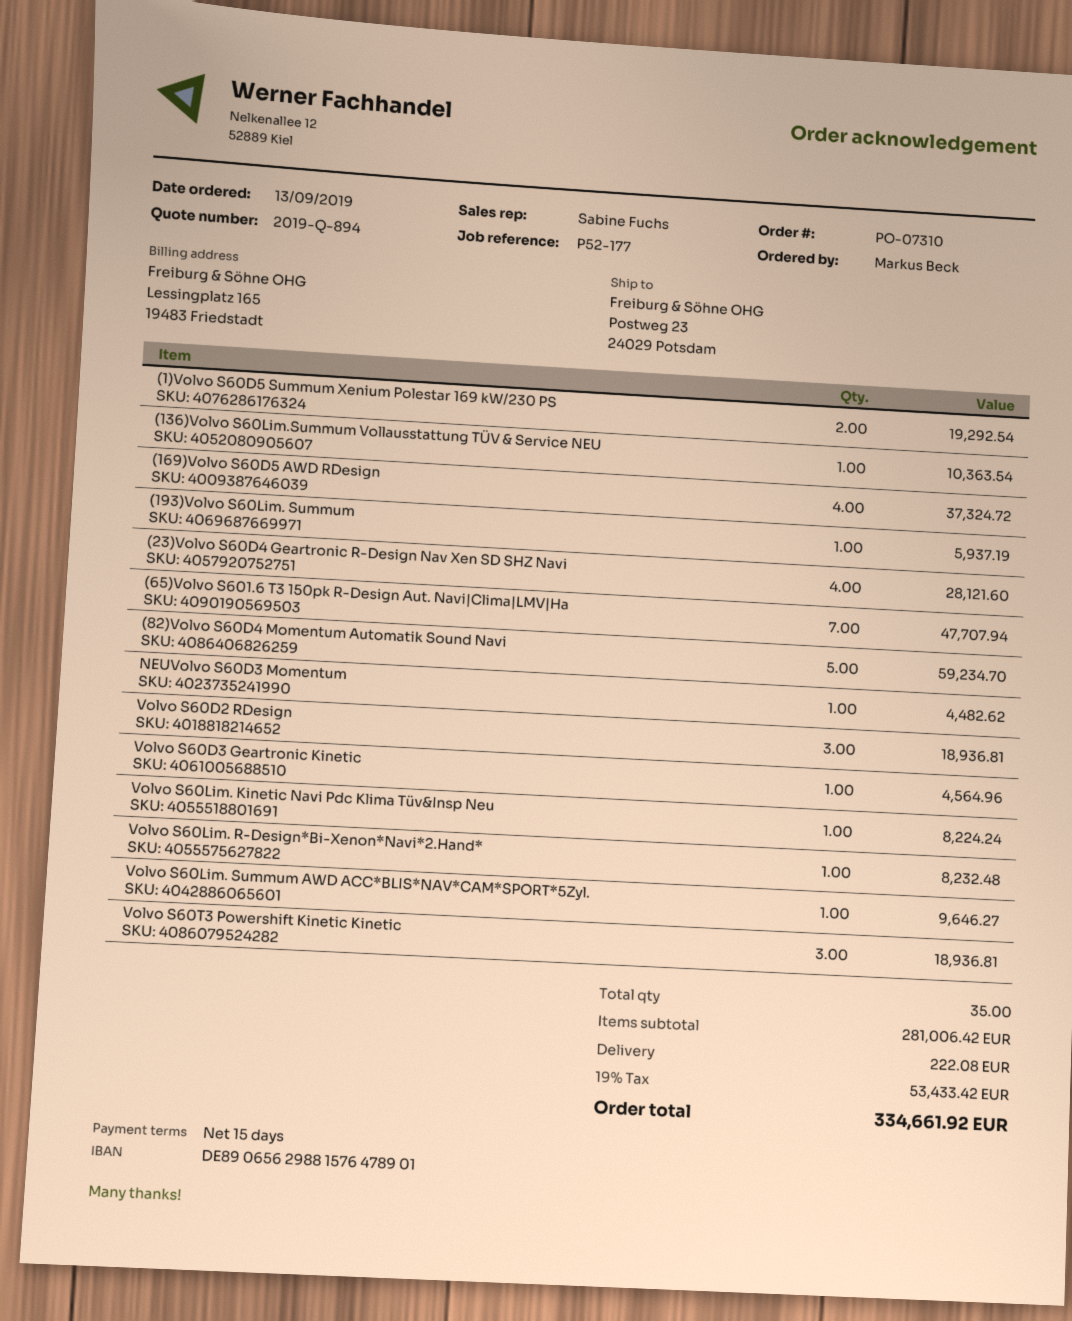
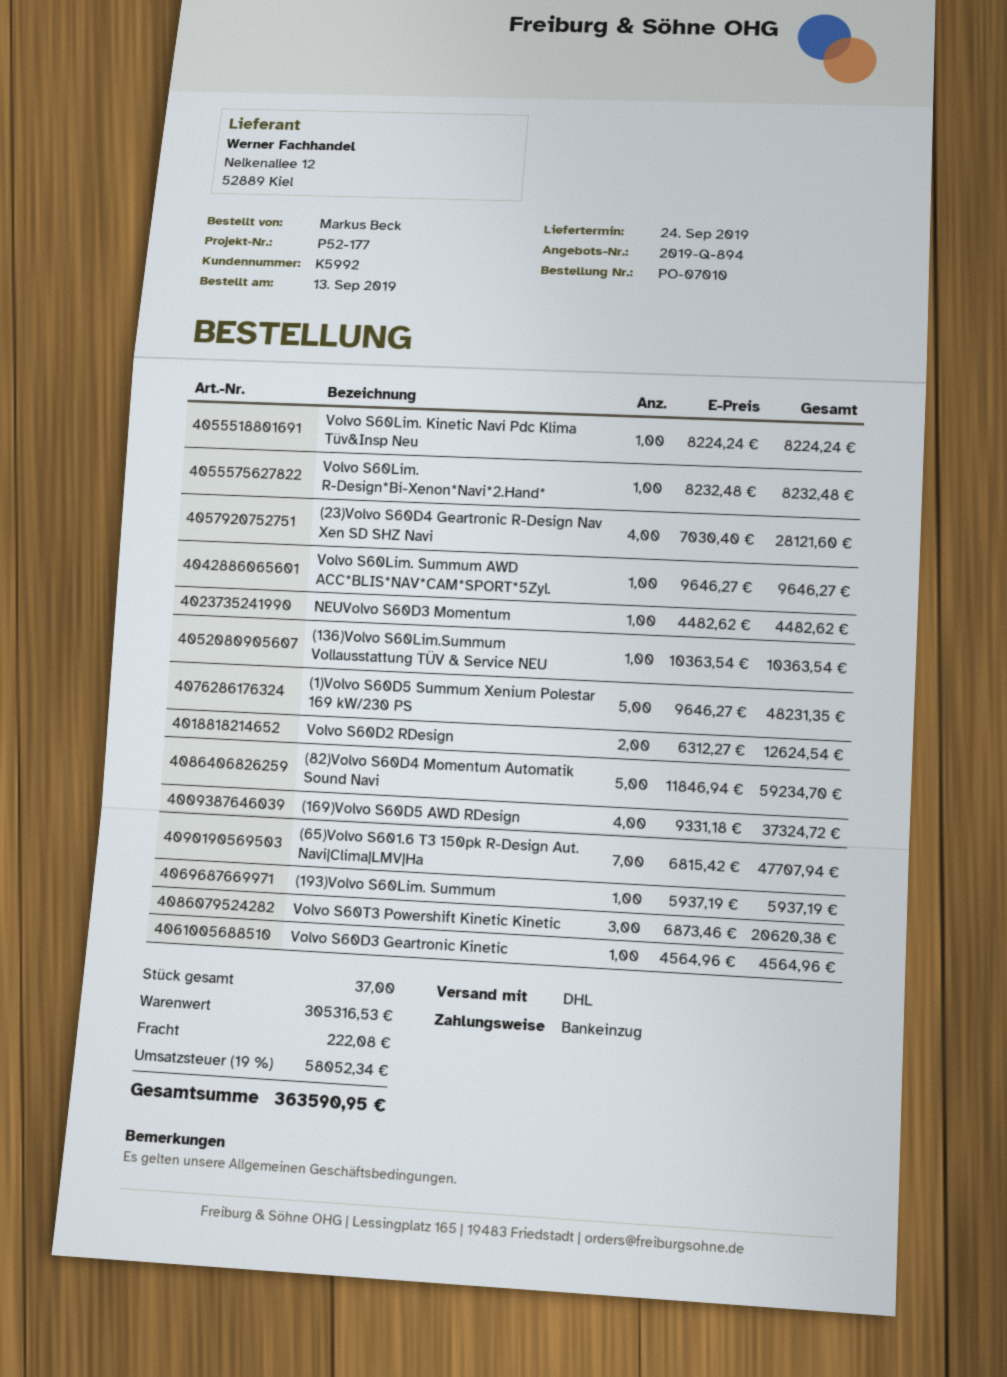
order number: PO-07310 -> PO-07010
(1)Volvo S60D5 Summum Xenium Polestar 169 kW/230 PS: 2 for 19292.54 -> 5 for 48231.35
Volvo S60D2 RDesign: 3 for 18936.81 -> 2 for 12624.54
Volvo S60T3 Powershift Kinetic Kinetic: 3 for 18936.81 -> 3 for 20620.38
total quantity: 35 -> 37
subtotal: 281006.42 -> 305316.53
tax: 19% = 53433.42 -> 19% = 58052.34
total: 334661.92 -> 363590.95

